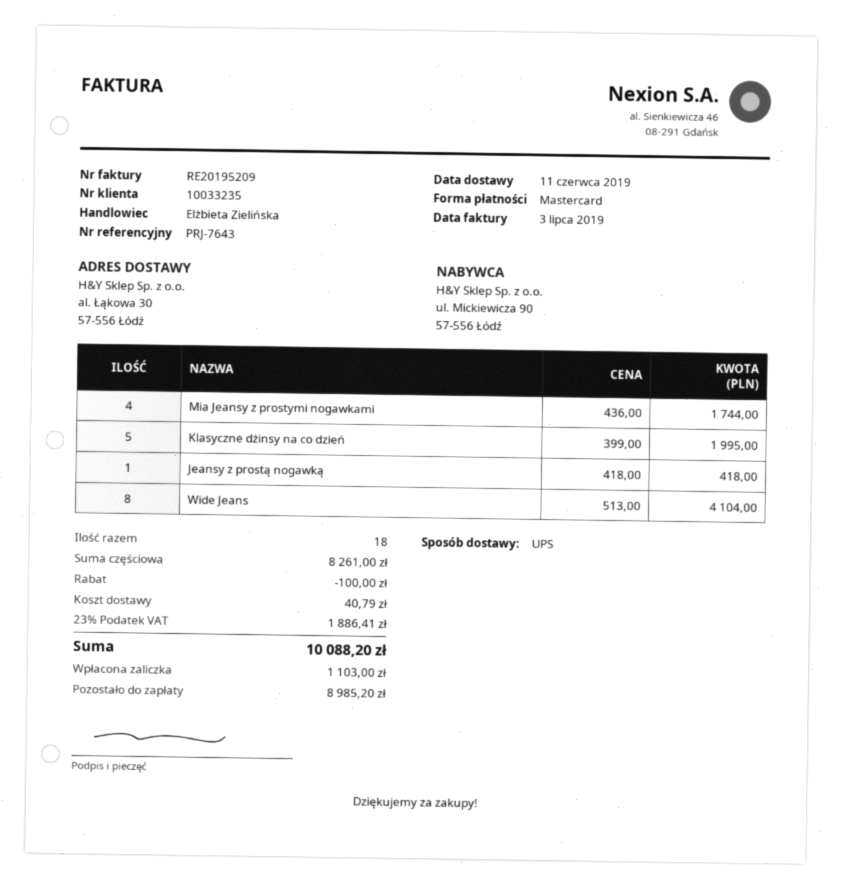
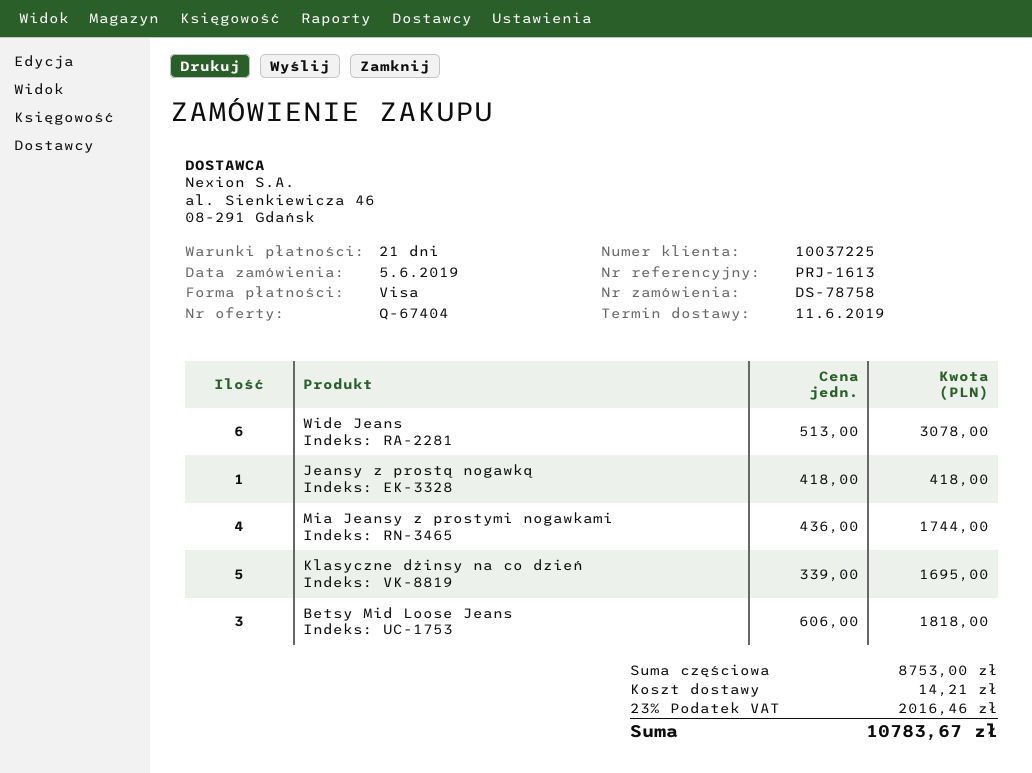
customer number: 10033235 -> 10037225
reference: PRJ-7643 -> PRJ-1613
payment method: Mastercard -> Visa
Klasyczne dżinsy na co dzień: 5 x 399.00 = 1995.00 -> 5 x 339.00 = 1695.00
Wide Jeans: 8 x 513.00 = 4104.00 -> 6 x 513.00 = 3078.00
Betsy Mid Loose Jeans: none -> 3 x 606.00 = 1818.00
subtotal: 8261.00 -> 8753.00
discount: 100.00 -> none
shipping: 40.79 -> 14.21
tax: 23% = 1886.41 -> 23% = 2016.46
total: 10088.20 -> 10783.67

